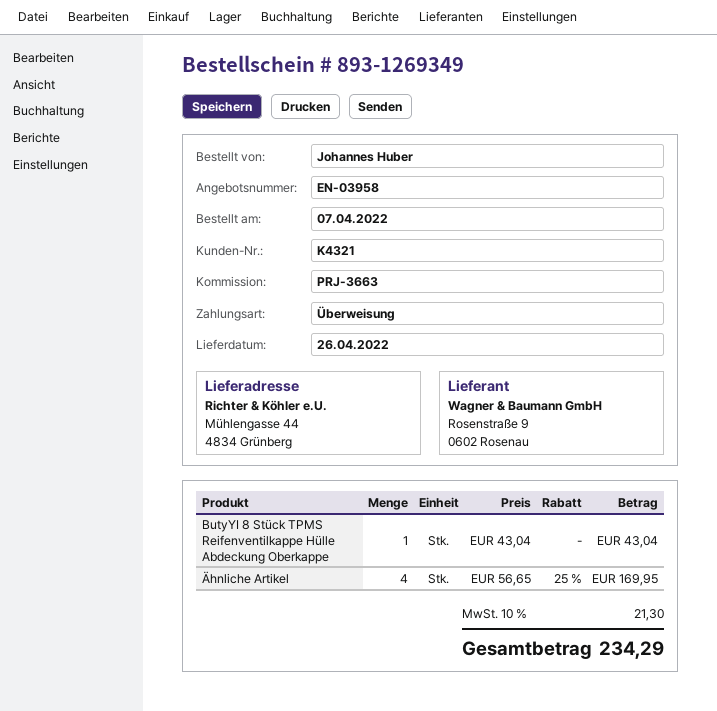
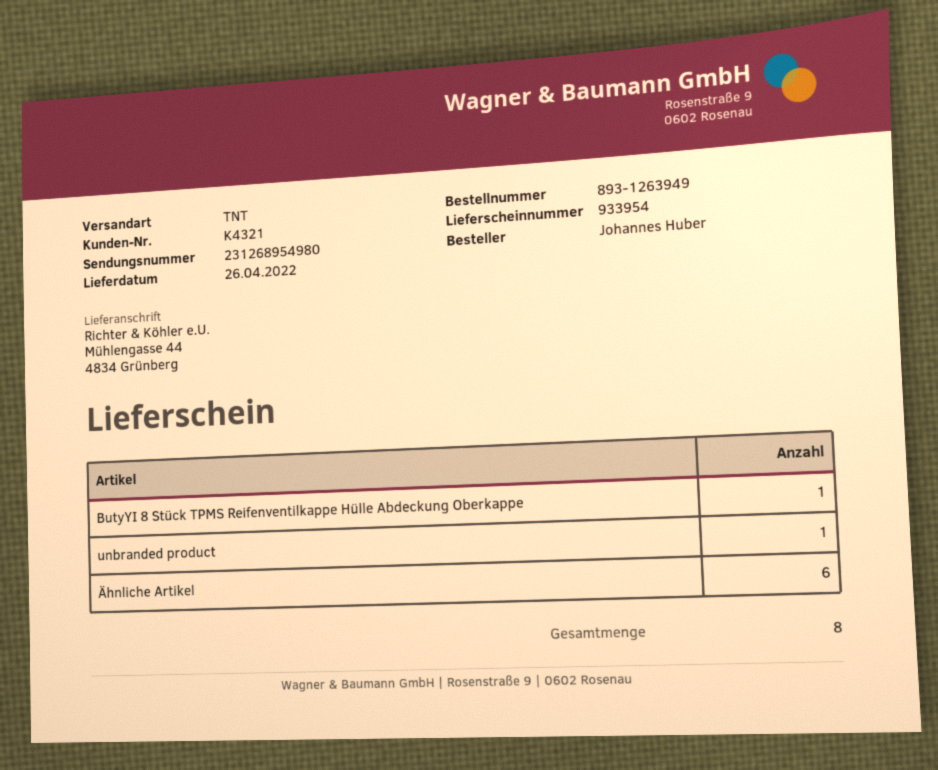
order number: 893-1269349 -> 893-1263949
Ähnliche Artikel: 4 -> 6
unbranded product: none -> 1

